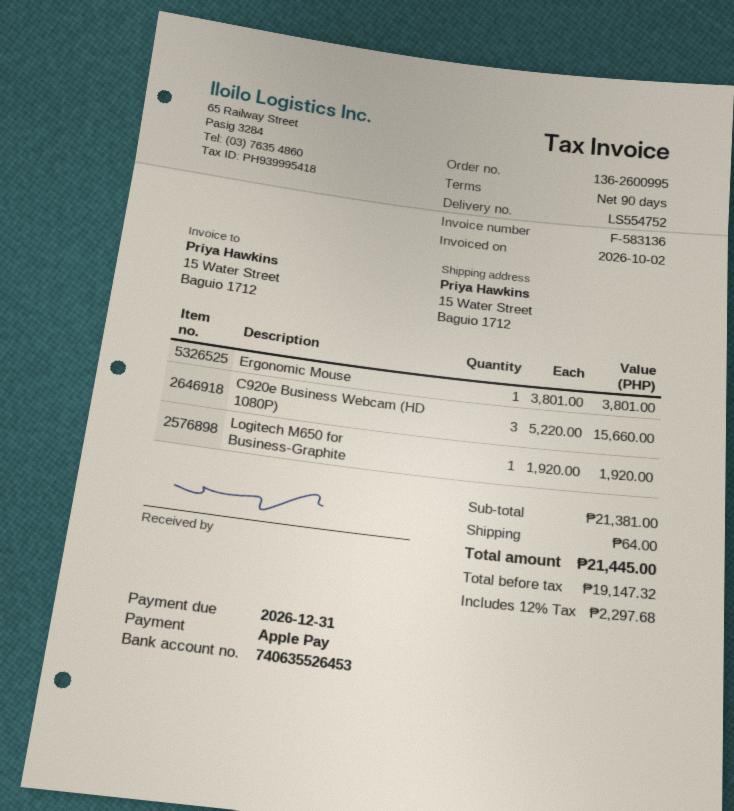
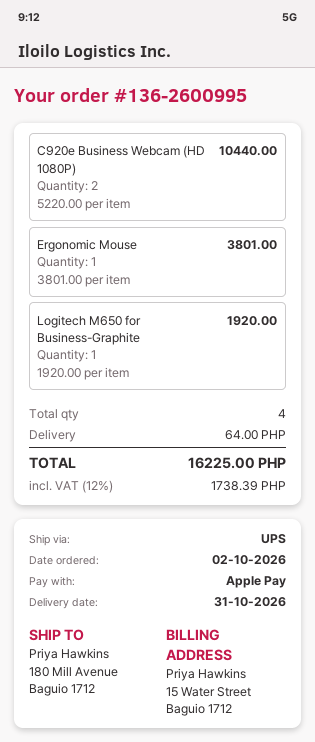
ship to: 15 Water Street, Baguio 1712 -> 180 Mill Avenue, Baguio 1712
C920e Business Webcam (HD 1080P): 3 x 5220.00 = 15660.00 -> 2 x 5220.00 = 10440.00
tax: 12% = 2297.68 -> 12% = 1738.39
total: 21445.00 -> 16225.00

